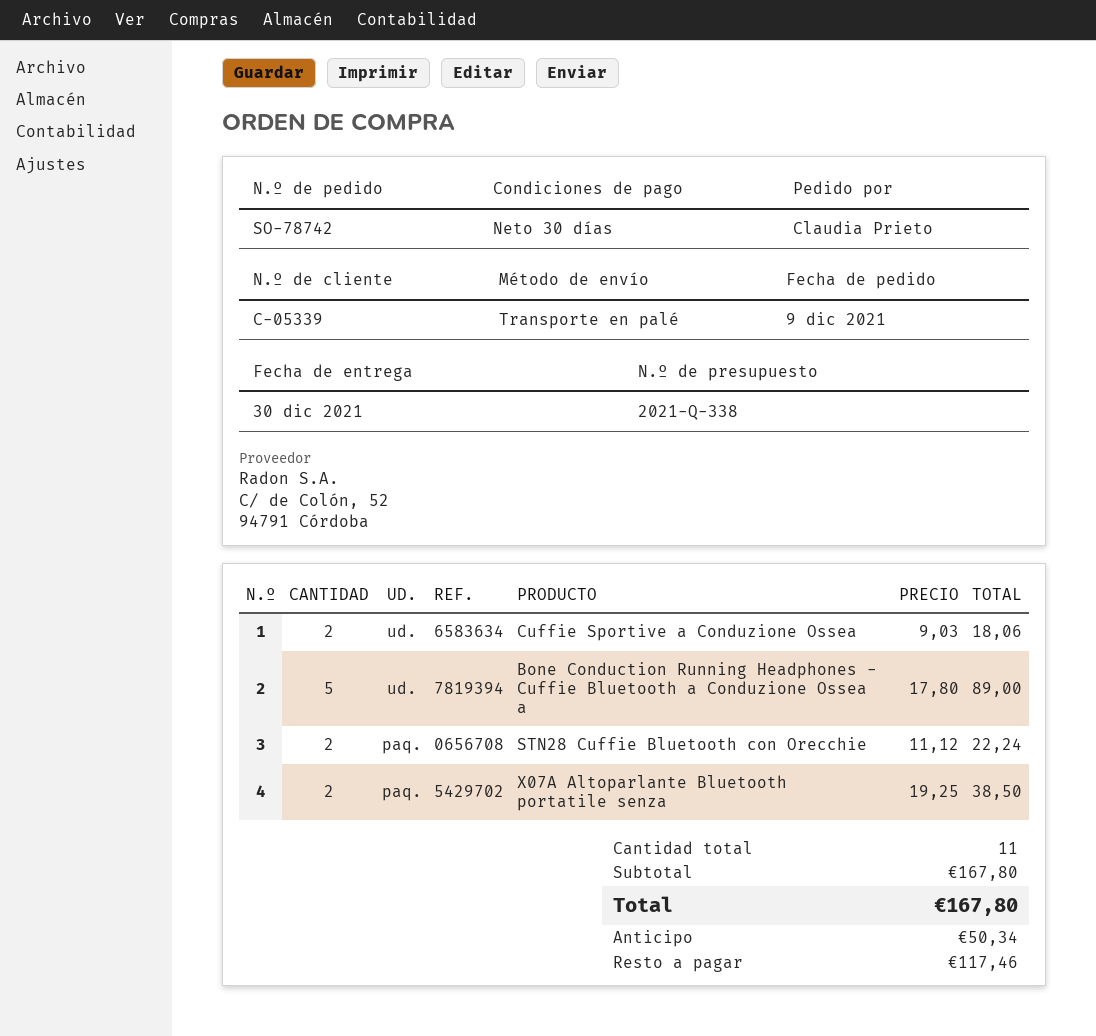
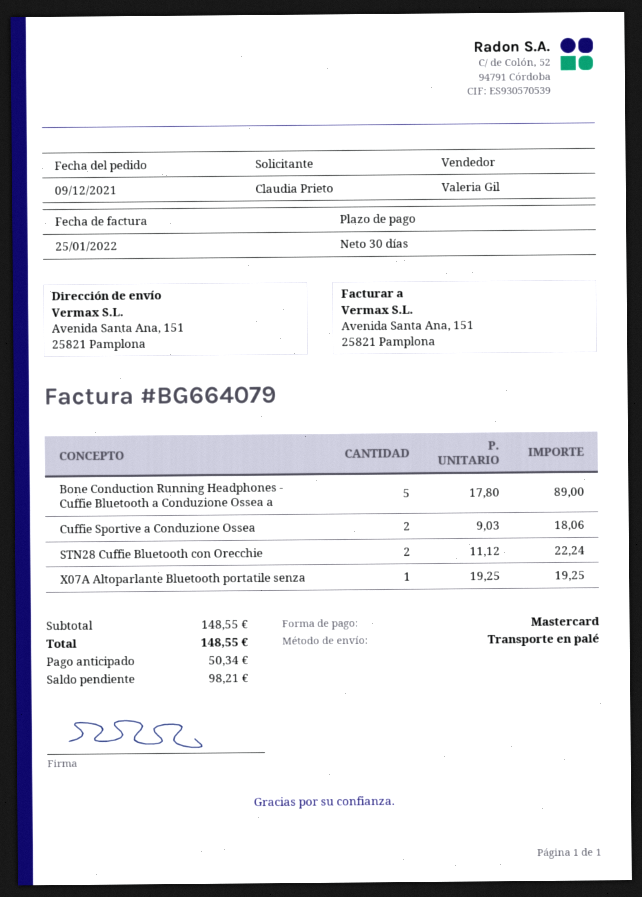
X07A Altoparlante Bluetooth portatile senza: 2 x 19.25 = 38.50 -> 1 x 19.25 = 19.25
subtotal: 167.80 -> 148.55
total: 167.80 -> 148.55
balance: 117.46 -> 98.21

